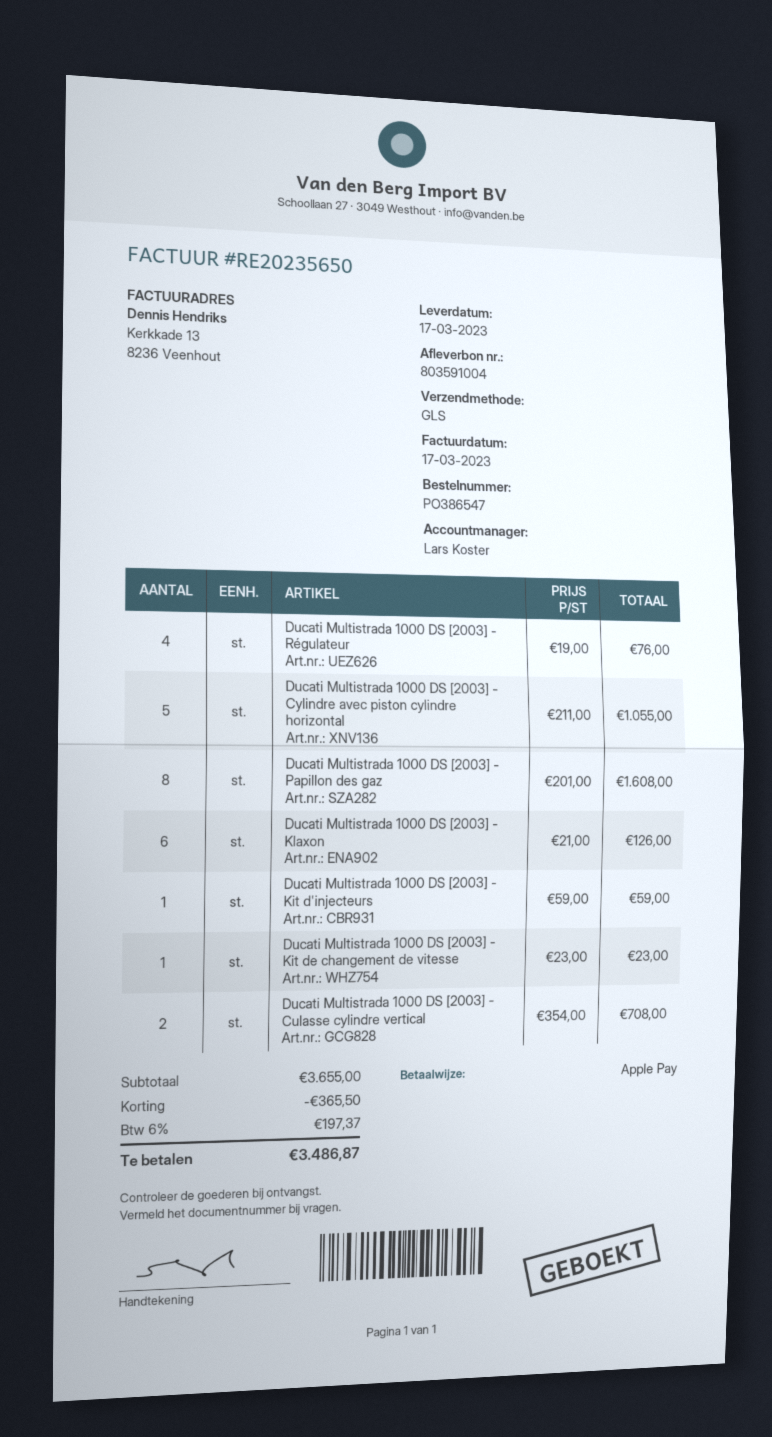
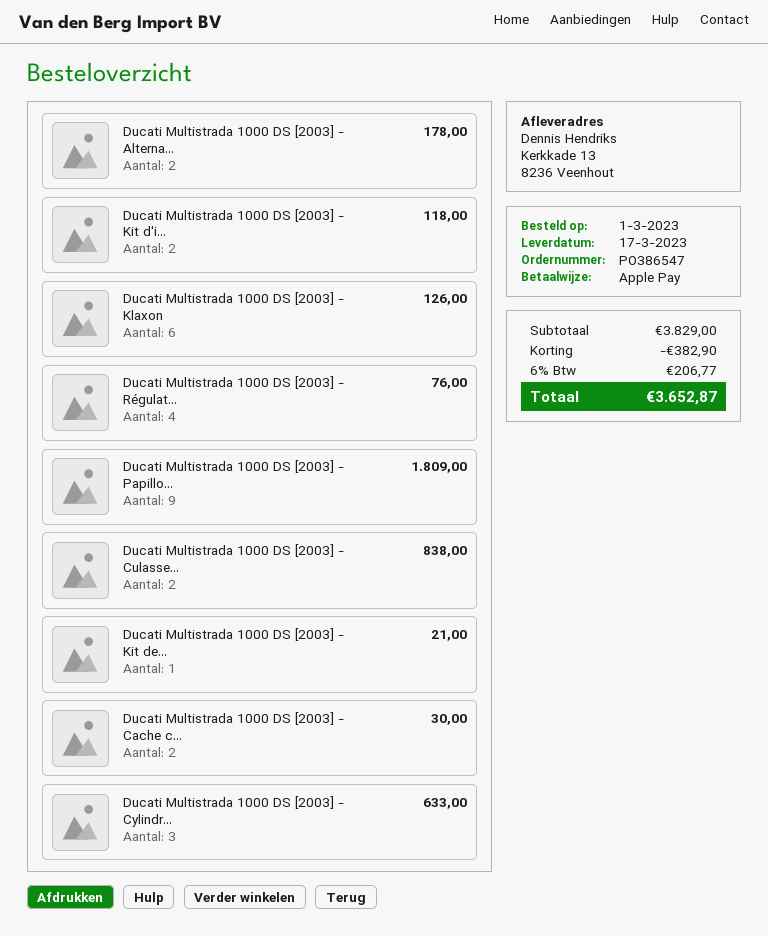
Ducati Multistrada 1000 DS [2003] - Cylindre avec piston cylindre horizontal: 5 for 1055.00 -> 3 for 633.00
Ducati Multistrada 1000 DS [2003] - Papillon des gaz: 8 for 1608.00 -> 9 for 1809.00
Ducati Multistrada 1000 DS [2003] - Kit d'injecteurs: 1 for 59.00 -> 2 for 118.00
Ducati Multistrada 1000 DS [2003] - Kit de changement de vitesse: 1 for 23.00 -> 1 for 21.00
Ducati Multistrada 1000 DS [2003] - Culasse cylindre vertical: 2 for 708.00 -> 2 for 838.00
Ducati Multistrada 1000 DS [2003] - Alterna...: none -> 2 for 178.00
Ducati Multistrada 1000 DS [2003] - Cache c...: none -> 2 for 30.00
subtotal: 3655.00 -> 3829.00
discount: 365.50 -> 382.90
tax: 6% = 197.37 -> 6% = 206.77
total: 3486.87 -> 3652.87

